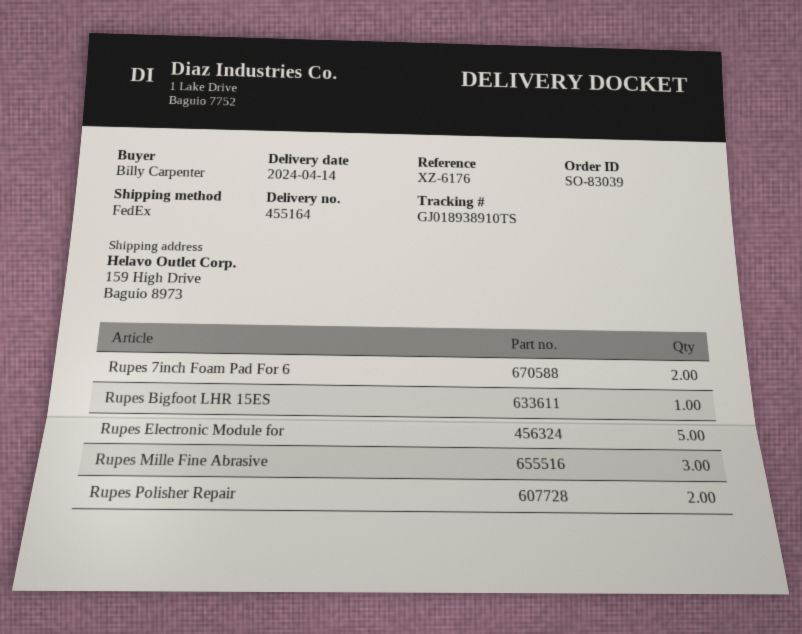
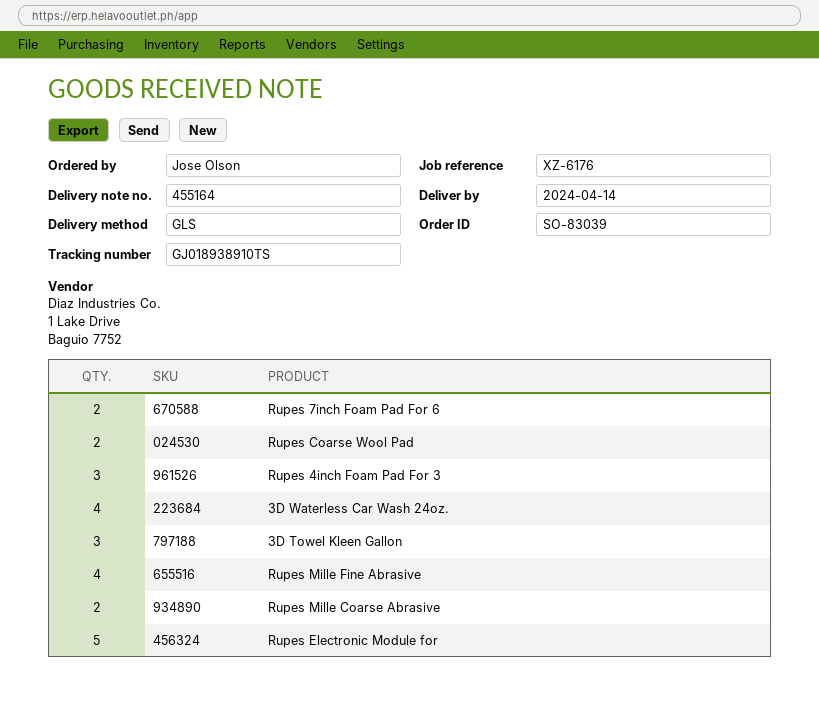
ordered by: Billy Carpenter -> Jose Olson
shipping method: FedEx -> GLS
Rupes Bigfoot LHR 15ES: 1 -> none
Rupes Mille Fine Abrasive: 3 -> 4
Rupes Polisher Repair: 2 -> none
Rupes Coarse Wool Pad: none -> 2
Rupes 4inch Foam Pad For 3: none -> 3
3D Waterless Car Wash 24oz.: none -> 4
3D Towel Kleen Gallon: none -> 3
Rupes Mille Coarse Abrasive: none -> 2

